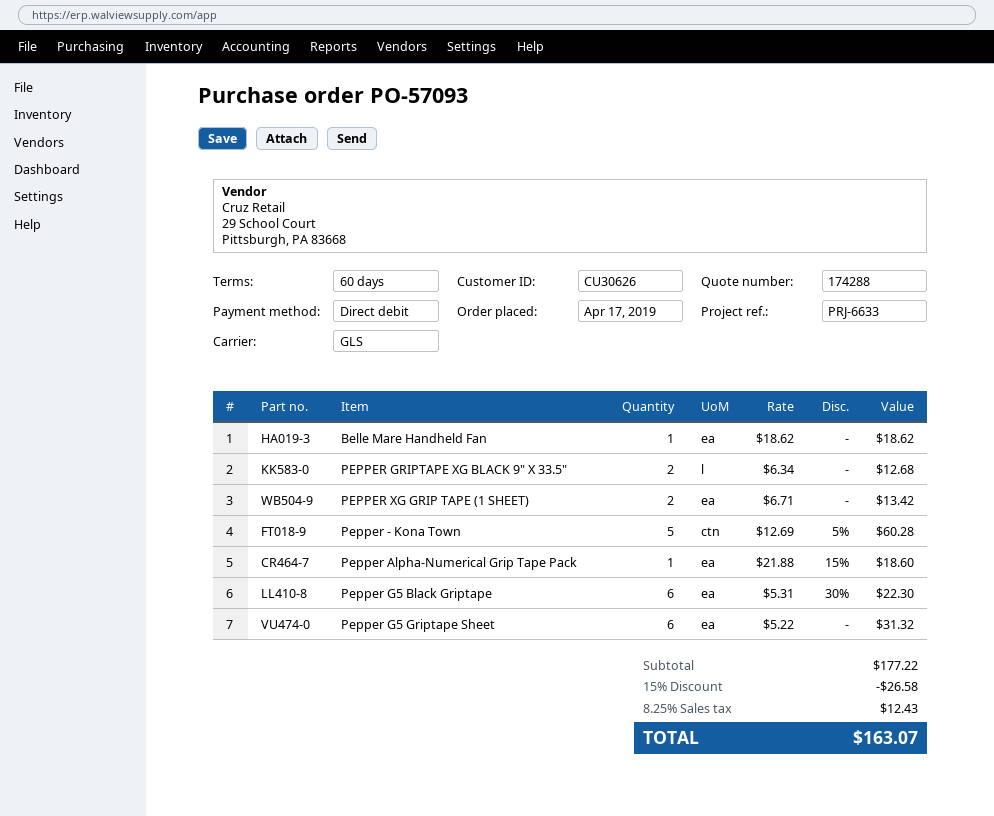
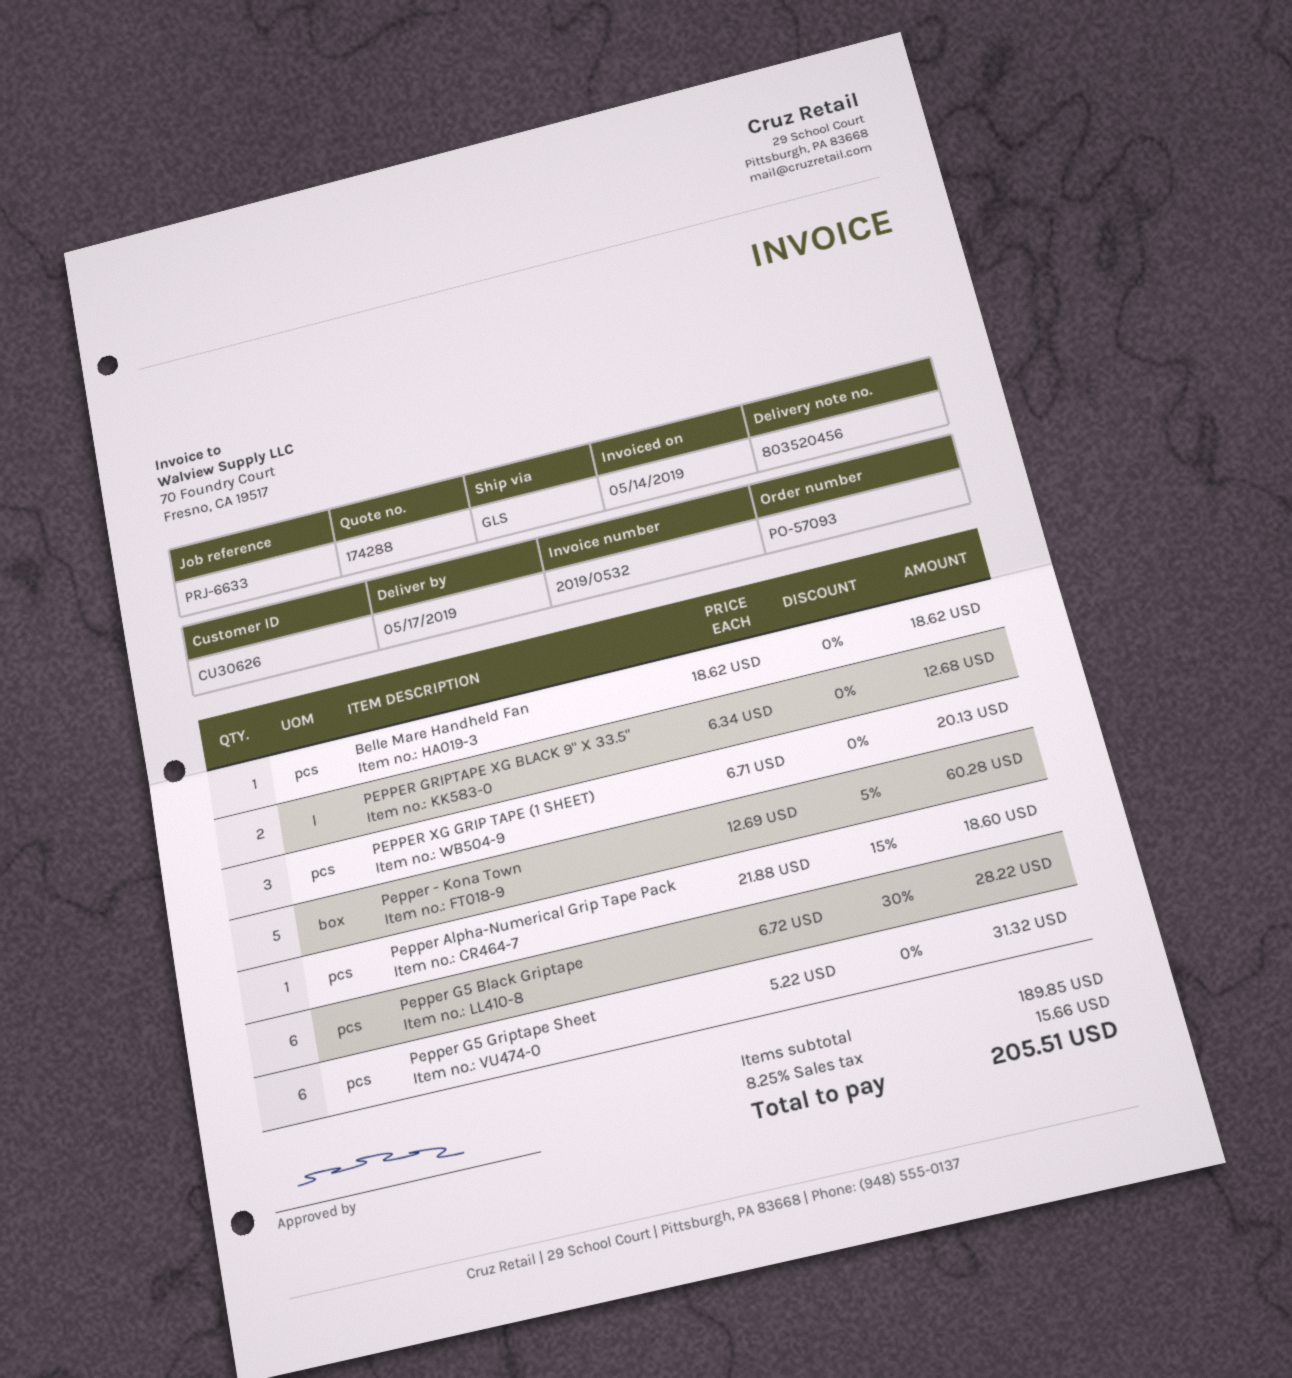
PEPPER XG GRIP TAPE (1 SHEET): 2 x 6.71 = 13.42 -> 3 x 6.71 = 20.13
Pepper G5 Black Griptape: 6 x 5.31 - 30% = 22.30 -> 6 x 6.72 - 30% = 28.22
subtotal: 177.22 -> 189.85
discount: 15% = 26.58 -> none
tax: 8.25% = 12.43 -> 8.25% = 15.66
total: 163.07 -> 205.51

